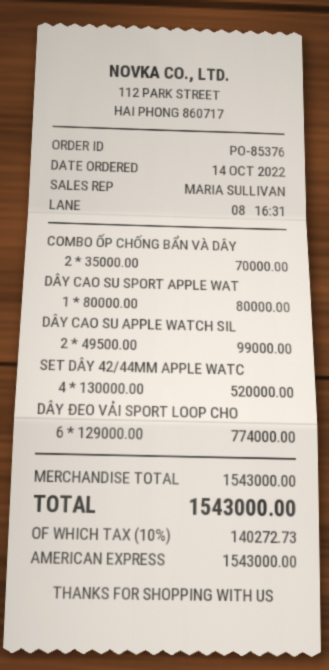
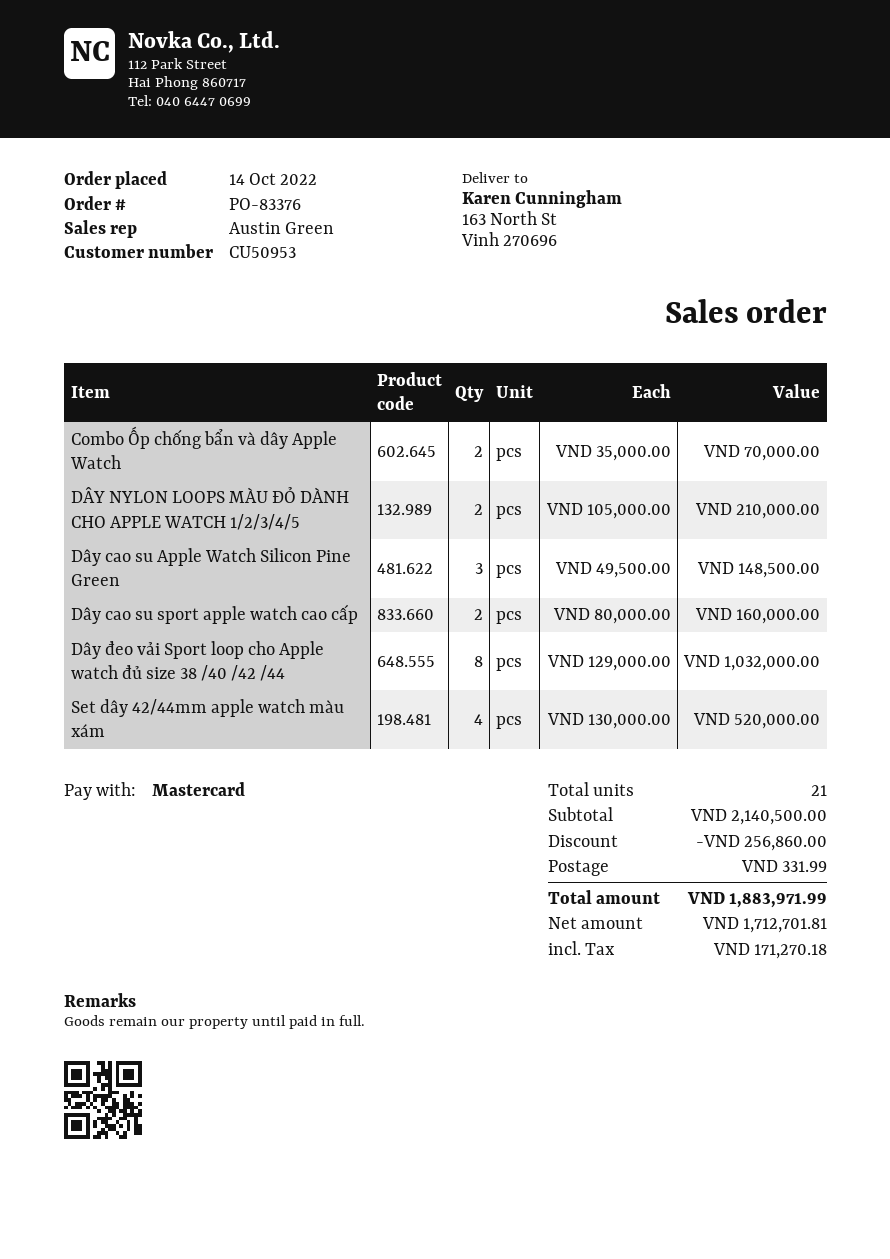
order number: PO-85376 -> PO-83376
sales rep: MARIA SULLIVAN -> Austin Green
payment method: American Express -> Mastercard
DÂY CAO SU SPORT APPLE WAT: 1 x 80000.00 = 80000.00 -> 2 x 80000.00 = 160000.00
DÂY CAO SU APPLE WATCH SIL: 2 x 49500.00 = 99000.00 -> 3 x 49500.00 = 148500.00
DÂY ĐEO VẢI SPORT LOOP CHO: 6 x 129000.00 = 774000.00 -> 8 x 129000.00 = 1032000.00
DÂY NYLON LOOPS MÀU ĐỎ DÀNH CHO APPLE WATCH 1/2/3/4/5: none -> 2 x 105000.00 = 210000.00
subtotal: 1543000.00 -> 2140500.00
discount: none -> 256860.00
shipping: none -> 331.99
tax: 140272.73 -> 171270.18
total: 1543000.00 -> 1883971.99

